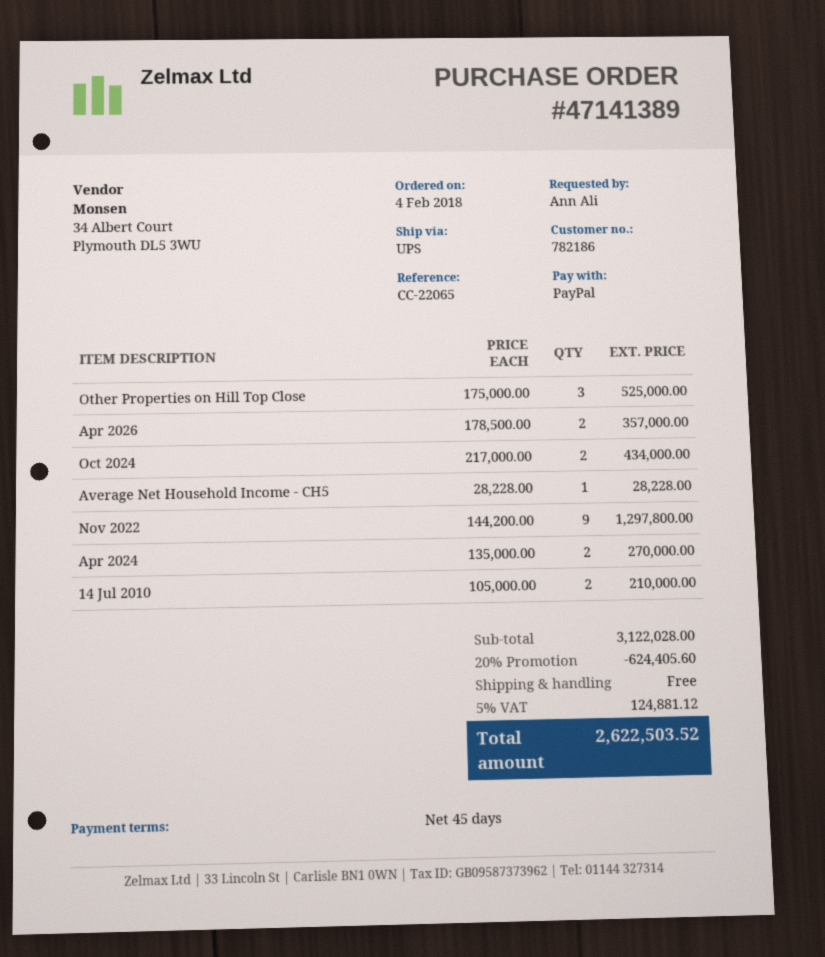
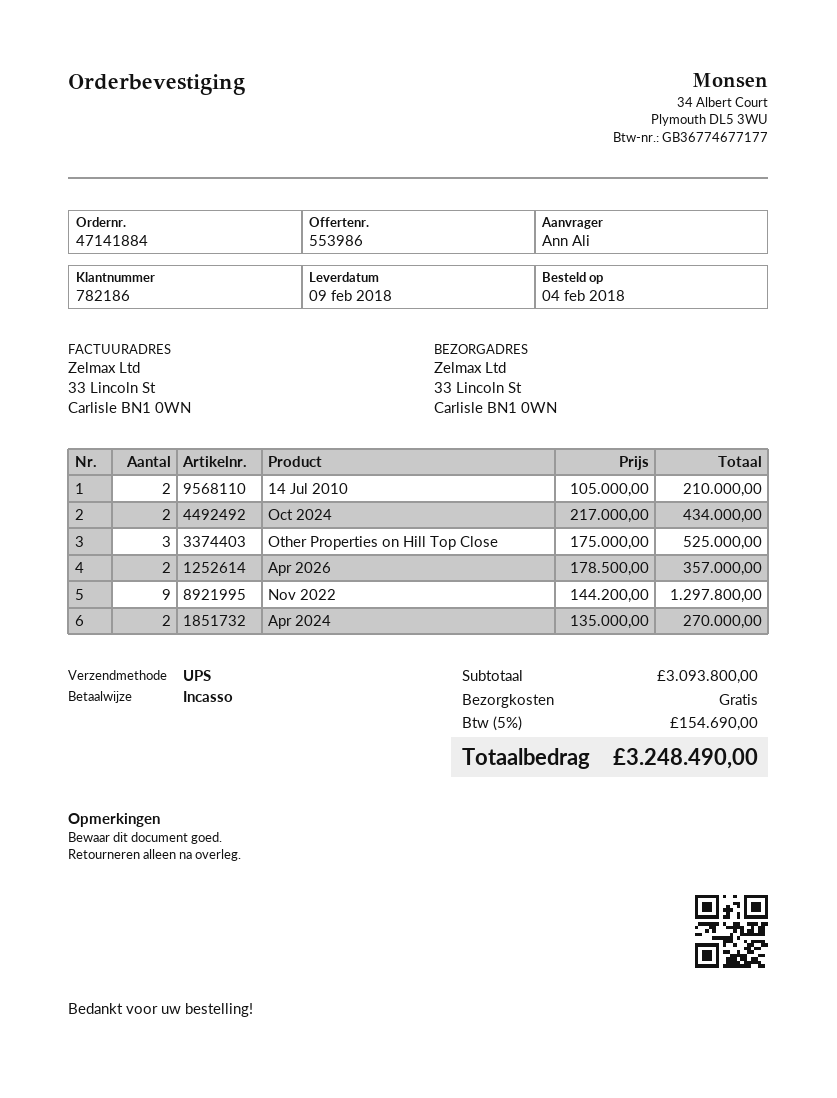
order number: 47141389 -> 47141884
payment method: PayPal -> direct debit
Average Net Household Income - CH5: 1 x 28228.00 = 28228.00 -> none
subtotal: 3122028.00 -> 3093800.00
discount: 20% = 624405.60 -> none
tax: 5% = 124881.12 -> 5% = 154690.00
total: 2622503.52 -> 3248490.00

